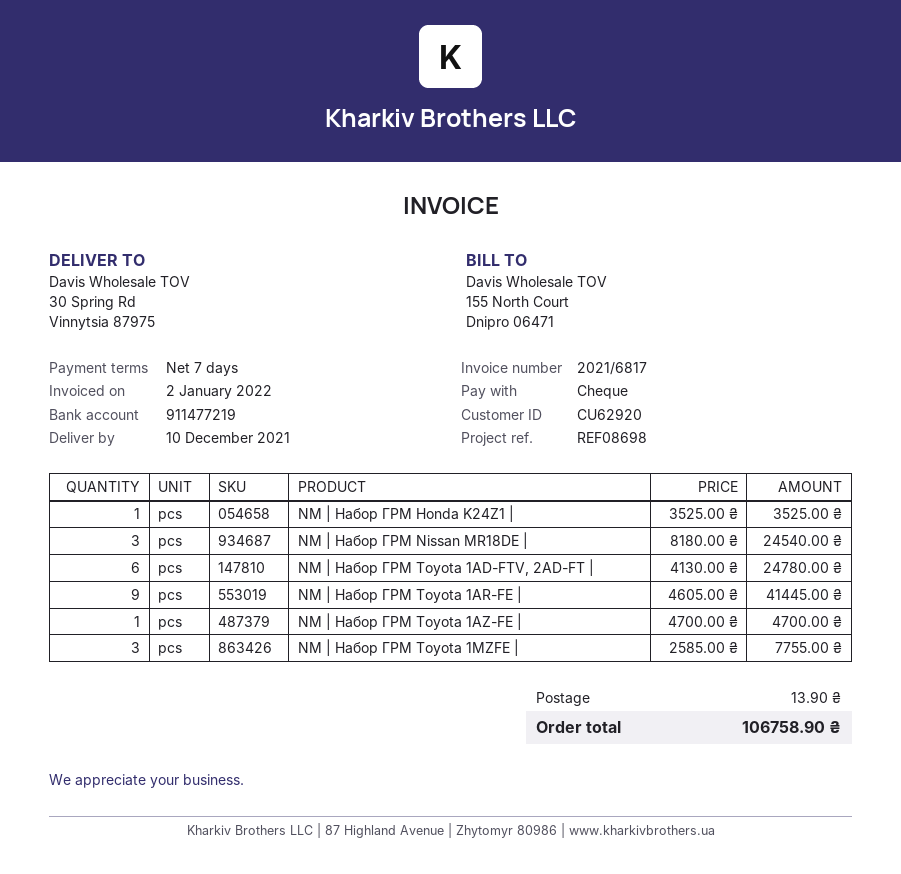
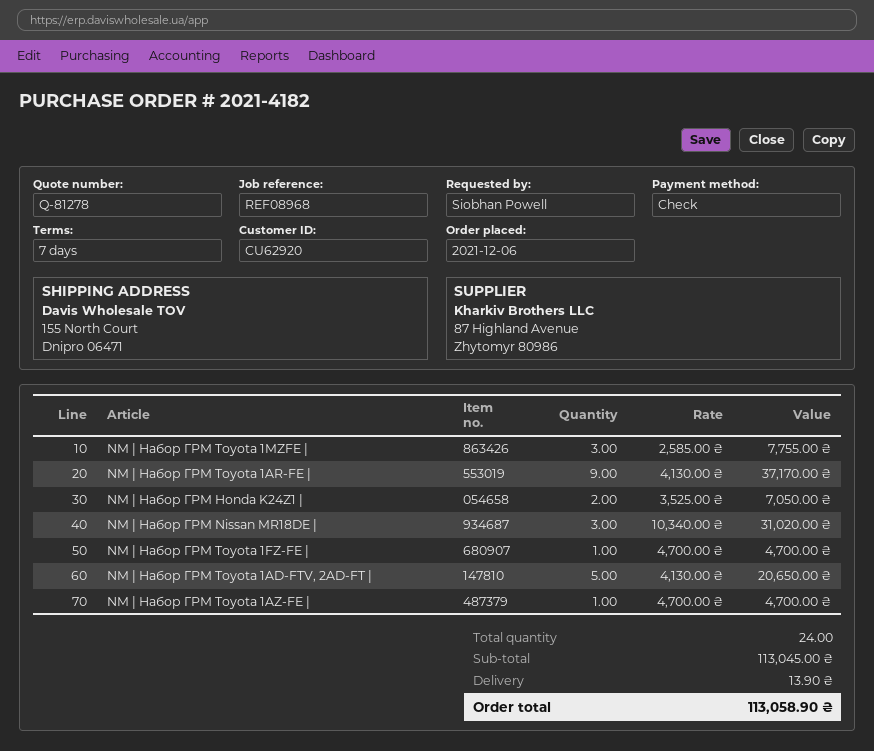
reference: REF08698 -> REF08968
ship to: 30 Spring Rd, Vinnytsia 87975 -> 155 North Court, Dnipro 06471
NM | Набор ГРМ Honda K24Z1 |: 1 x 3525.00 = 3525.00 -> 2 x 3525.00 = 7050.00
NM | Набор ГРМ Nissan MR18DE |: 3 x 8180.00 = 24540.00 -> 3 x 10340.00 = 31020.00
NM | Набор ГРМ Toyota 1AD-FTV, 2AD-FT |: 6 x 4130.00 = 24780.00 -> 5 x 4130.00 = 20650.00
NM | Набор ГРМ Toyota 1AR-FE |: 9 x 4605.00 = 41445.00 -> 9 x 4130.00 = 37170.00
NM | Набор ГРМ Toyota 1FZ-FE |: none -> 1 x 4700.00 = 4700.00
total: 106758.90 -> 113058.90

